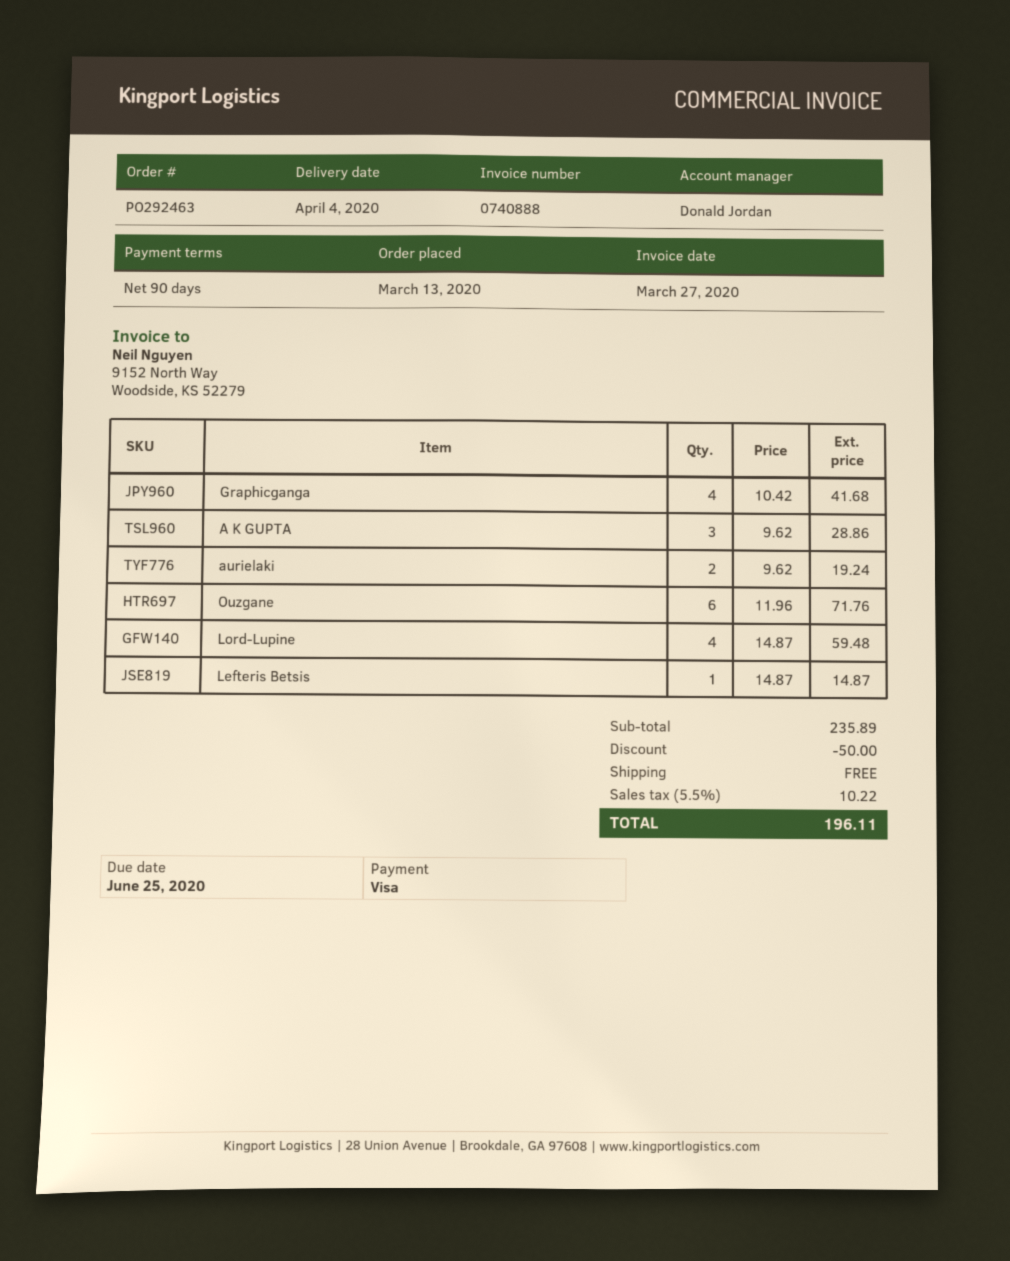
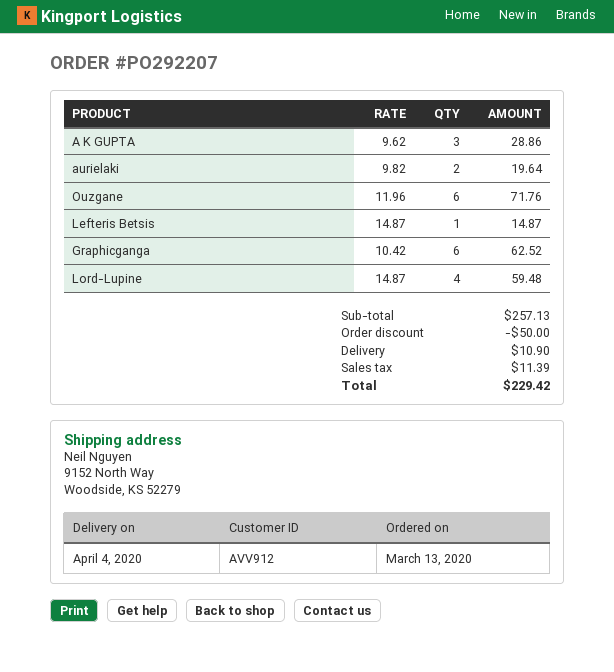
order number: PO292463 -> PO292207
Graphicganga: 4 x 10.42 = 41.68 -> 6 x 10.42 = 62.52
aurielaki: 2 x 9.62 = 19.24 -> 2 x 9.82 = 19.64
subtotal: 235.89 -> 257.13
shipping: 0.00 -> 10.90
tax: 10.22 -> 11.39
total: 196.11 -> 229.42

